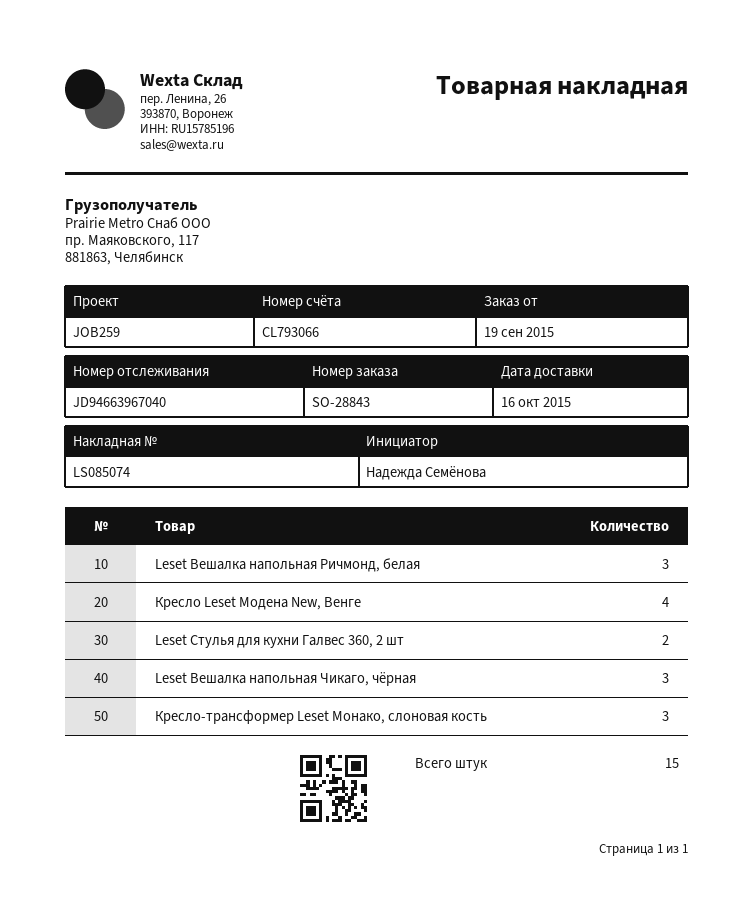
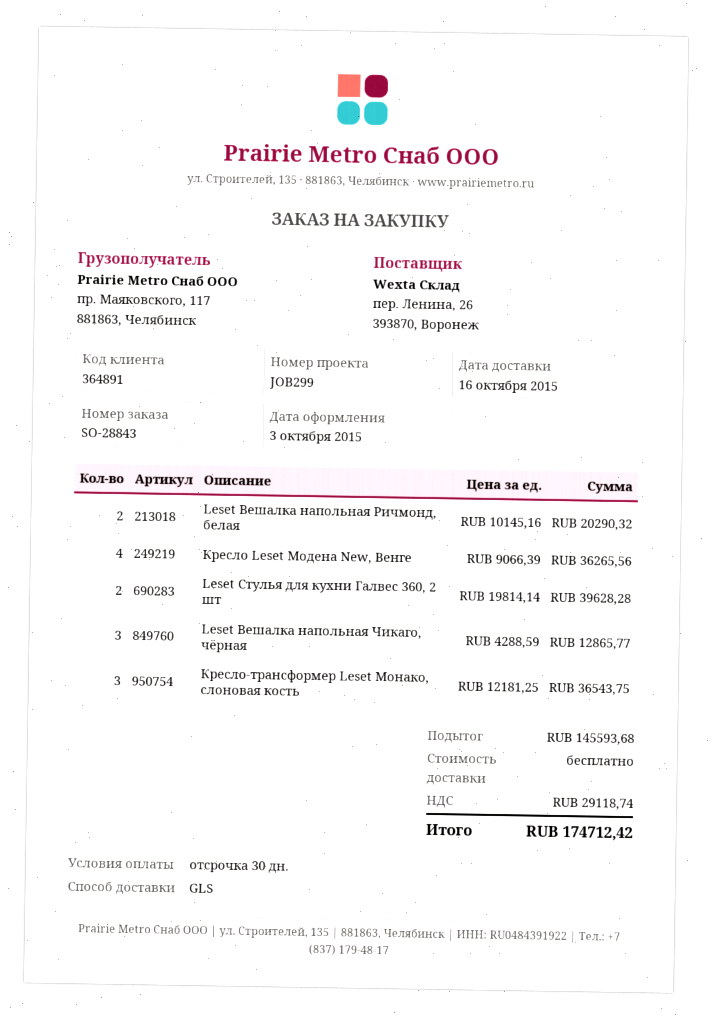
order date: 2015-09-19 -> 2015-10-03
reference: JOB259 -> JOB299
Leset Вешалка напольная Ричмонд, белая: 3 -> 2

